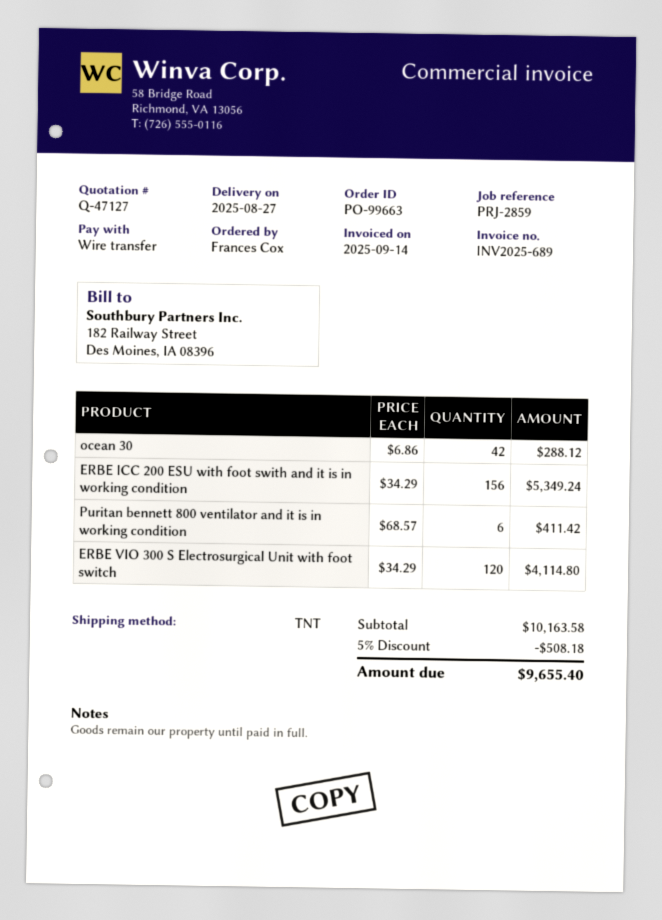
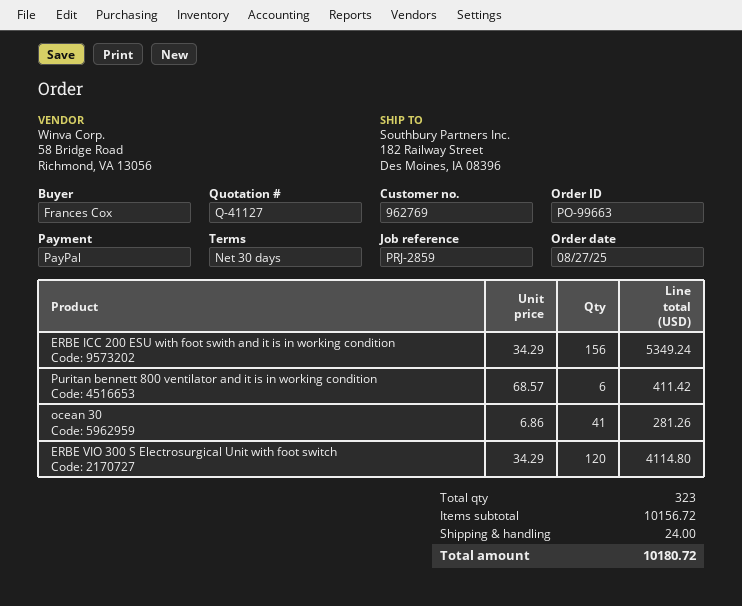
quote number: Q-47127 -> Q-41127
payment method: bank transfer -> PayPal
ocean 30: 42 x 6.86 = 288.12 -> 41 x 6.86 = 281.26
subtotal: 10163.58 -> 10156.72
discount: 5% = 508.18 -> none
shipping: none -> 24.00
total: 9655.40 -> 10180.72

